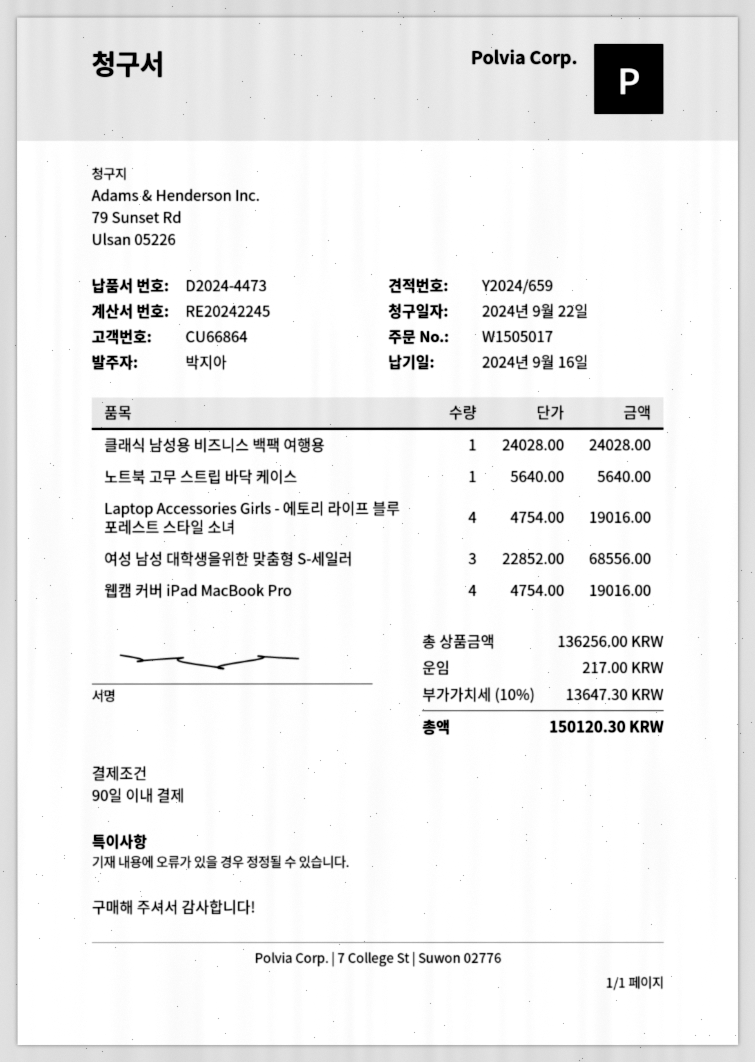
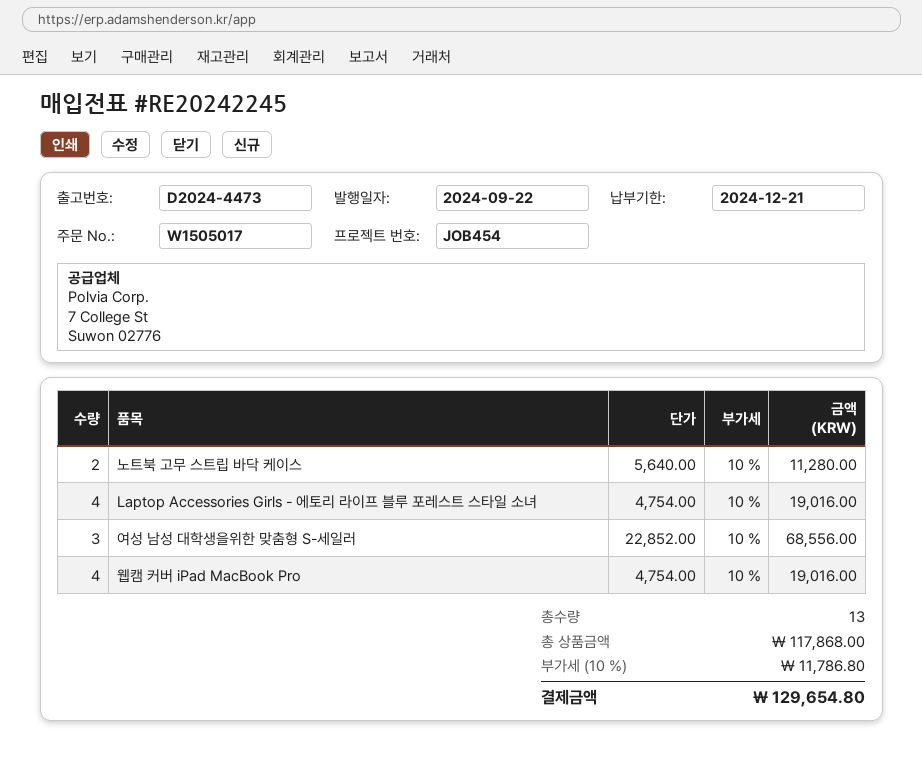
클래식 남성용 비즈니스 백팩 여행용: 1 x 24028.00 = 24028.00 -> none
노트북 고무 스트립 바닥 케이스: 1 x 5640.00 = 5640.00 -> 2 x 5640.00 = 11280.00
subtotal: 136256.00 -> 117868.00
shipping: 217.00 -> none
tax: 10% = 13647.30 -> 10% = 11786.80
total: 150120.30 -> 129654.80

